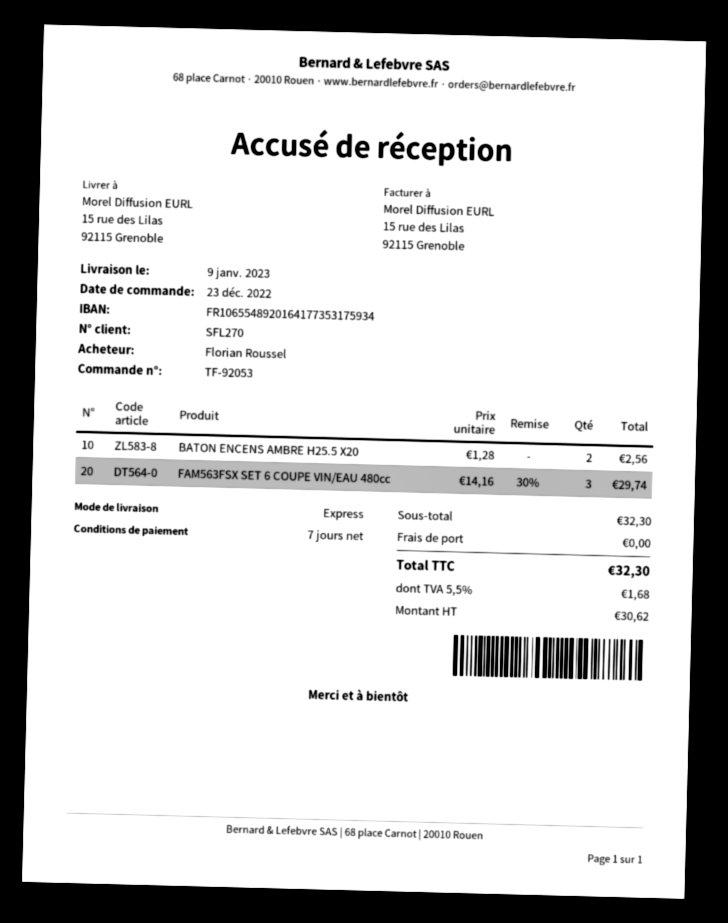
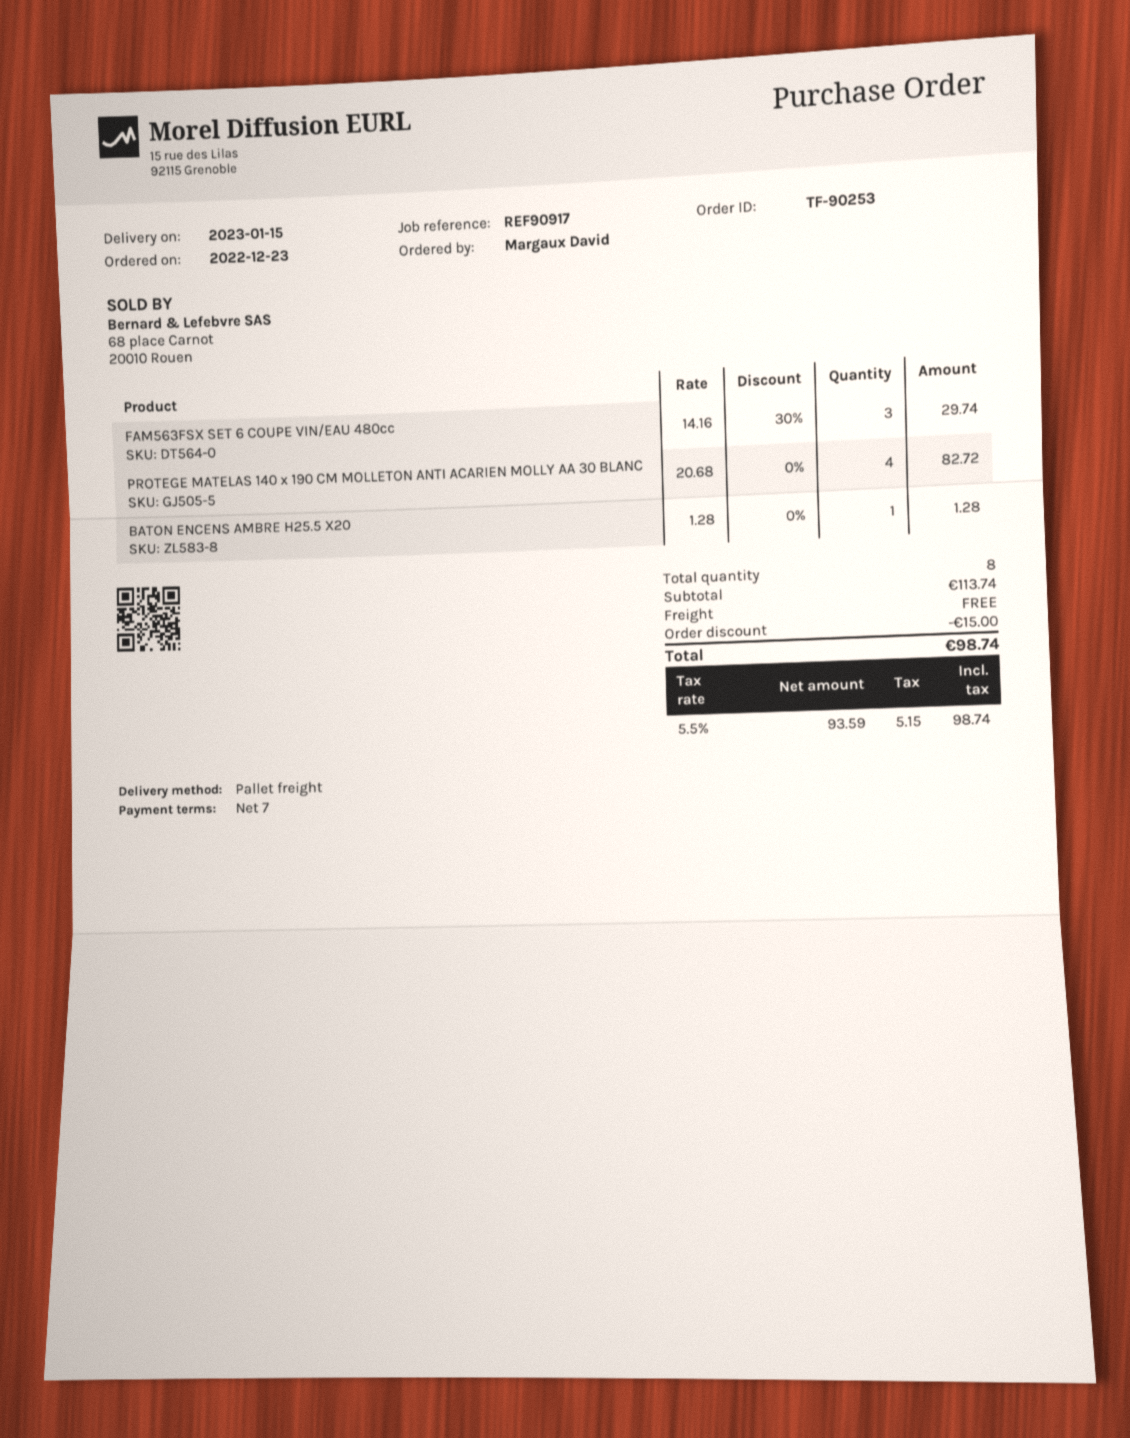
order number: TF-92053 -> TF-90253
delivery date: 2023-01-09 -> 2023-01-15
ordered by: Florian Roussel -> Margaux David
shipping method: express -> pallet freight
BATON ENCENS AMBRE H25.5 X20: 2 x 1.28 = 2.56 -> 1 x 1.28 = 1.28
PROTEGE MATELAS 140 x 190 CM MOLLETON ANTI ACARIEN MOLLY AA 30 BLANC: none -> 4 x 20.68 = 82.72
subtotal: 32.30 -> 113.74
discount: none -> 15.00
net: 30.62 -> 93.59
tax: 5.5% = 1.68 -> 5.5% = 5.15
total: 32.30 -> 98.74

